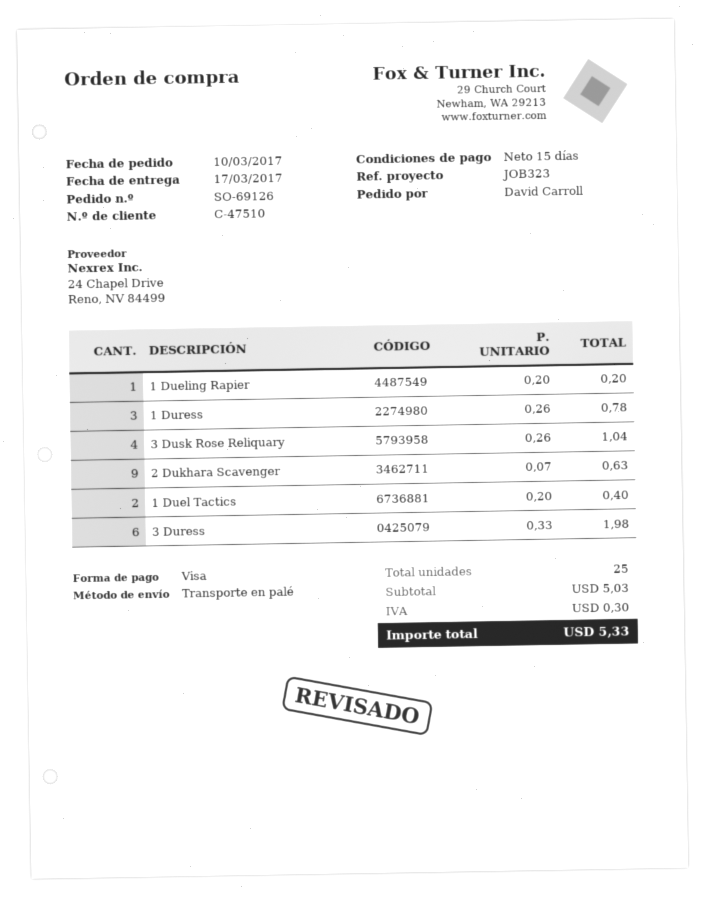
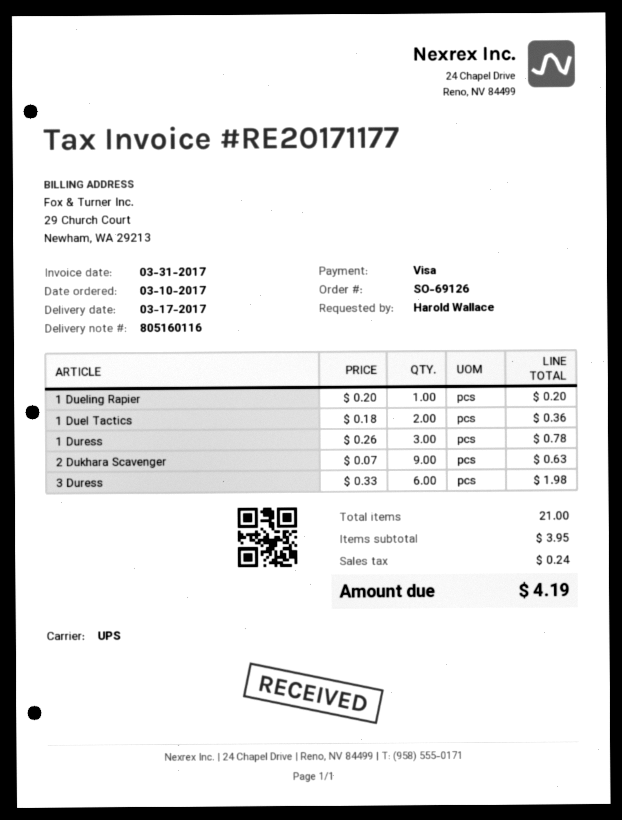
ordered by: David Carroll -> Harold Wallace
shipping method: pallet freight -> UPS
3 Dusk Rose Reliquary: 4 x 0.26 = 1.04 -> none
1 Duel Tactics: 2 x 0.20 = 0.40 -> 2 x 0.18 = 0.36
total quantity: 25 -> 21
subtotal: 5.03 -> 3.95
tax: 0.30 -> 0.24
total: 5.33 -> 4.19

